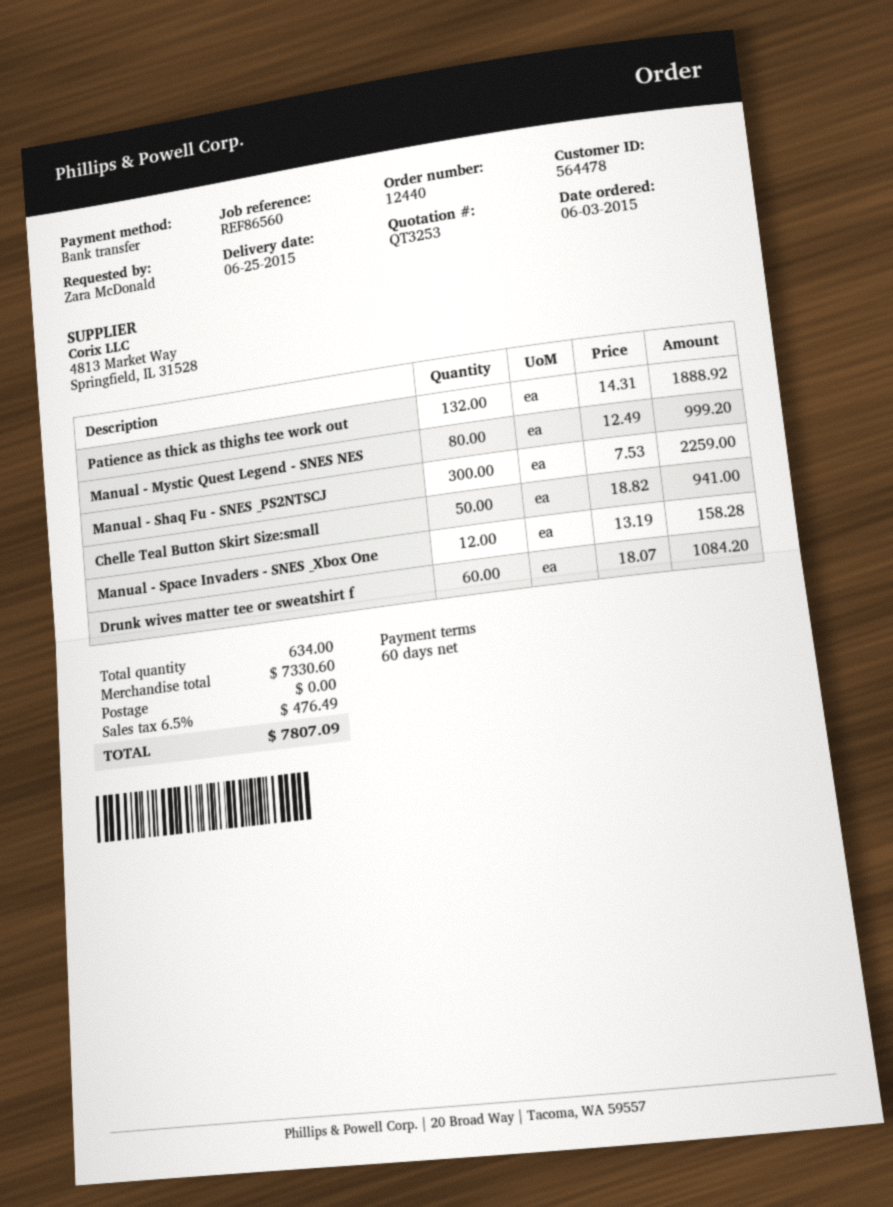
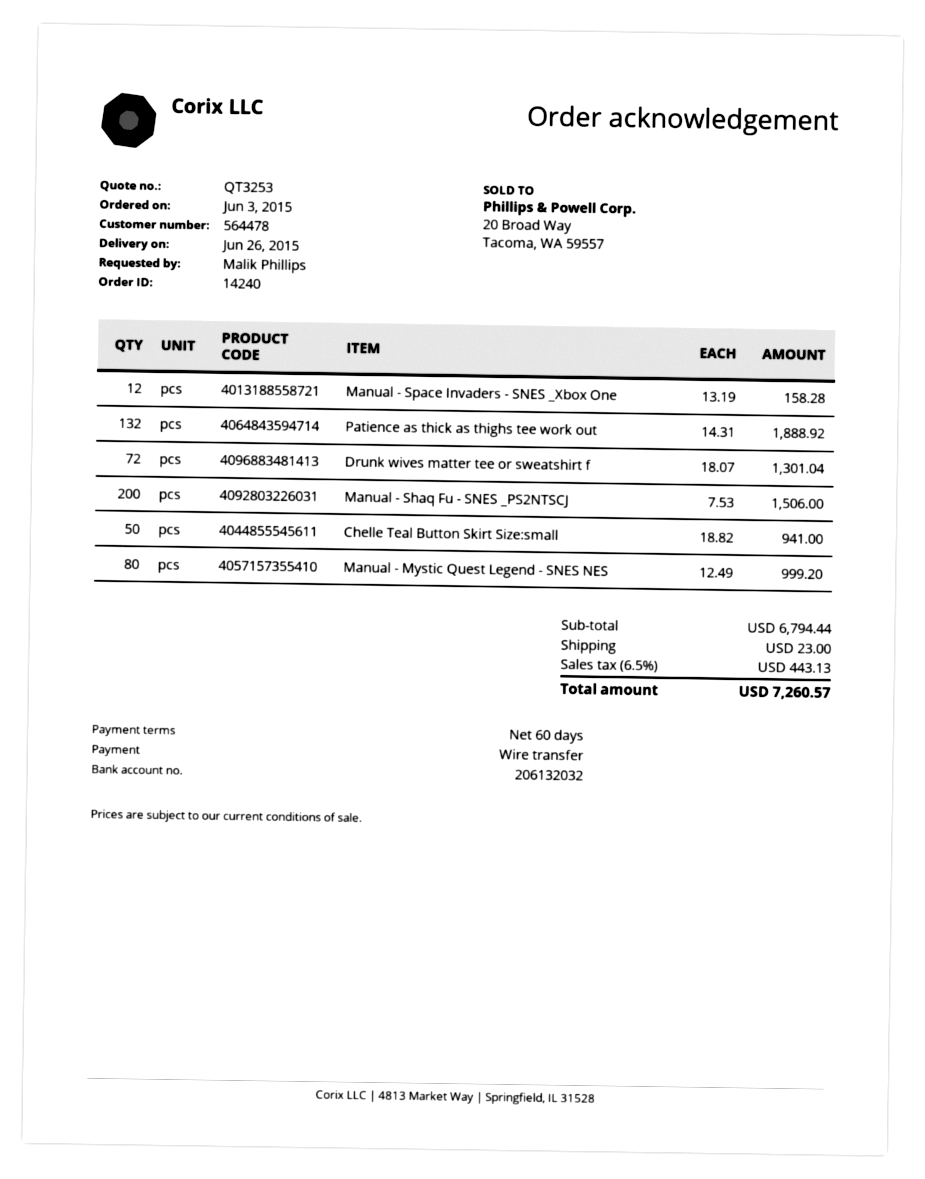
order number: 12440 -> 14240
delivery date: 2015-06-25 -> 2015-06-26
ordered by: Zara McDonald -> Malik Phillips
Manual - Shaq Fu - SNES _PS2NTSCJ: 300 x 7.53 = 2259.00 -> 200 x 7.53 = 1506.00
Drunk wives matter tee or sweatshirt f: 60 x 18.07 = 1084.20 -> 72 x 18.07 = 1301.04
subtotal: 7330.60 -> 6794.44
shipping: 0.00 -> 23.00
tax: 6.5% = 476.49 -> 6.5% = 443.13
total: 7807.09 -> 7260.57

